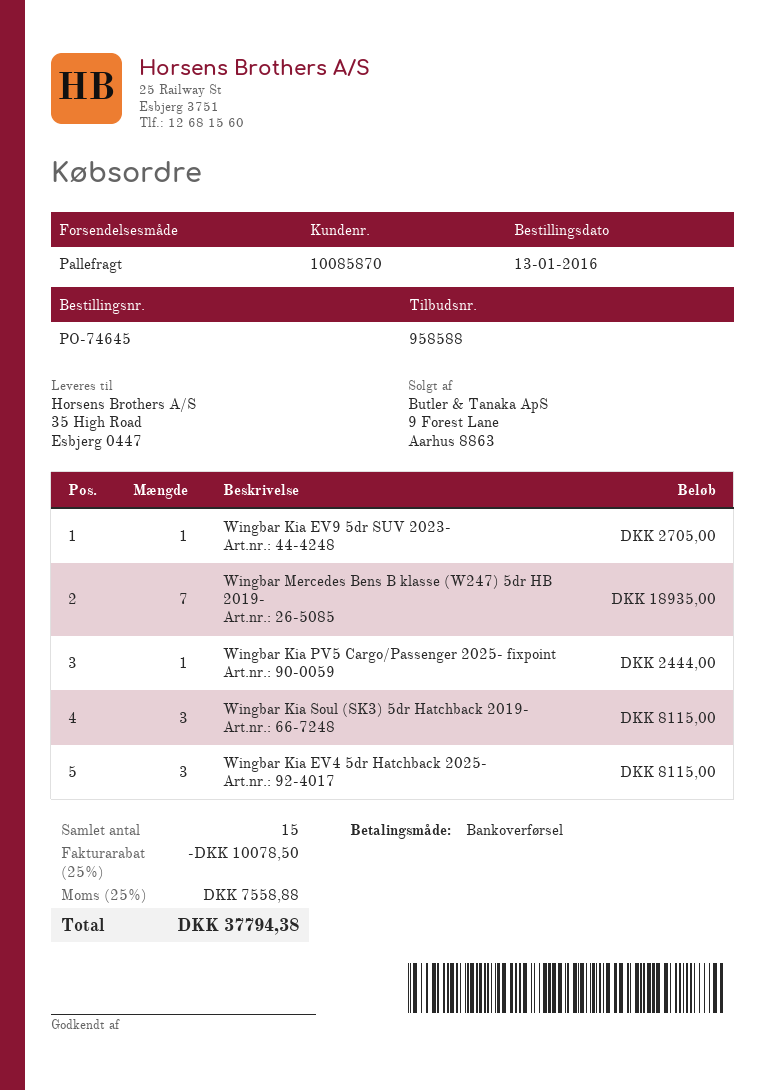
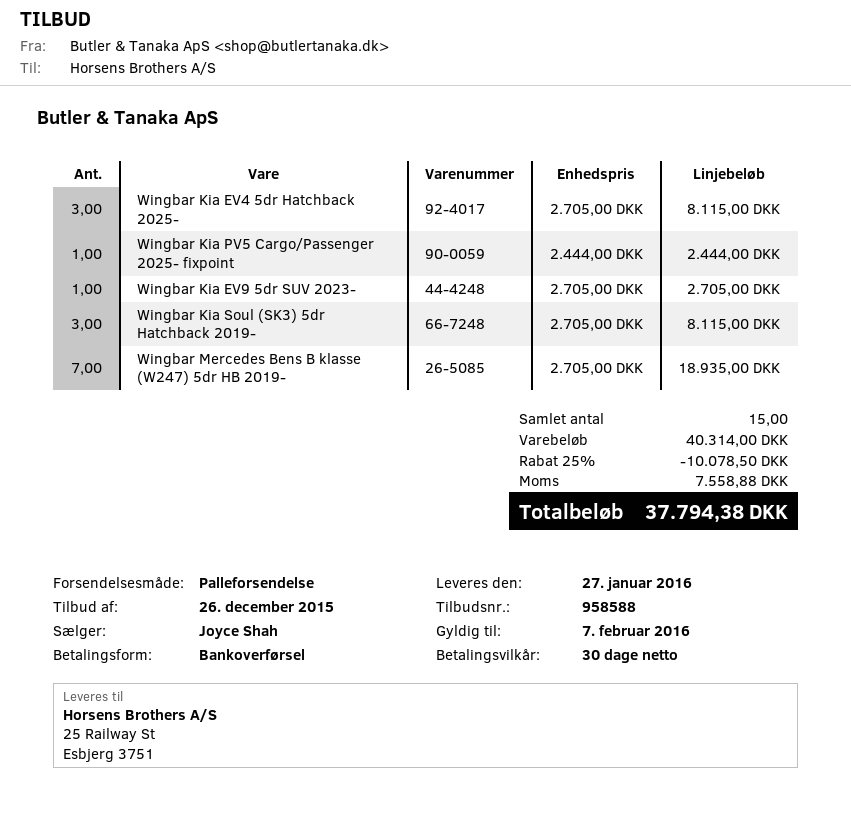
ship to: 35 High Road, Esbjerg 0447 -> 25 Railway St, Esbjerg 3751

